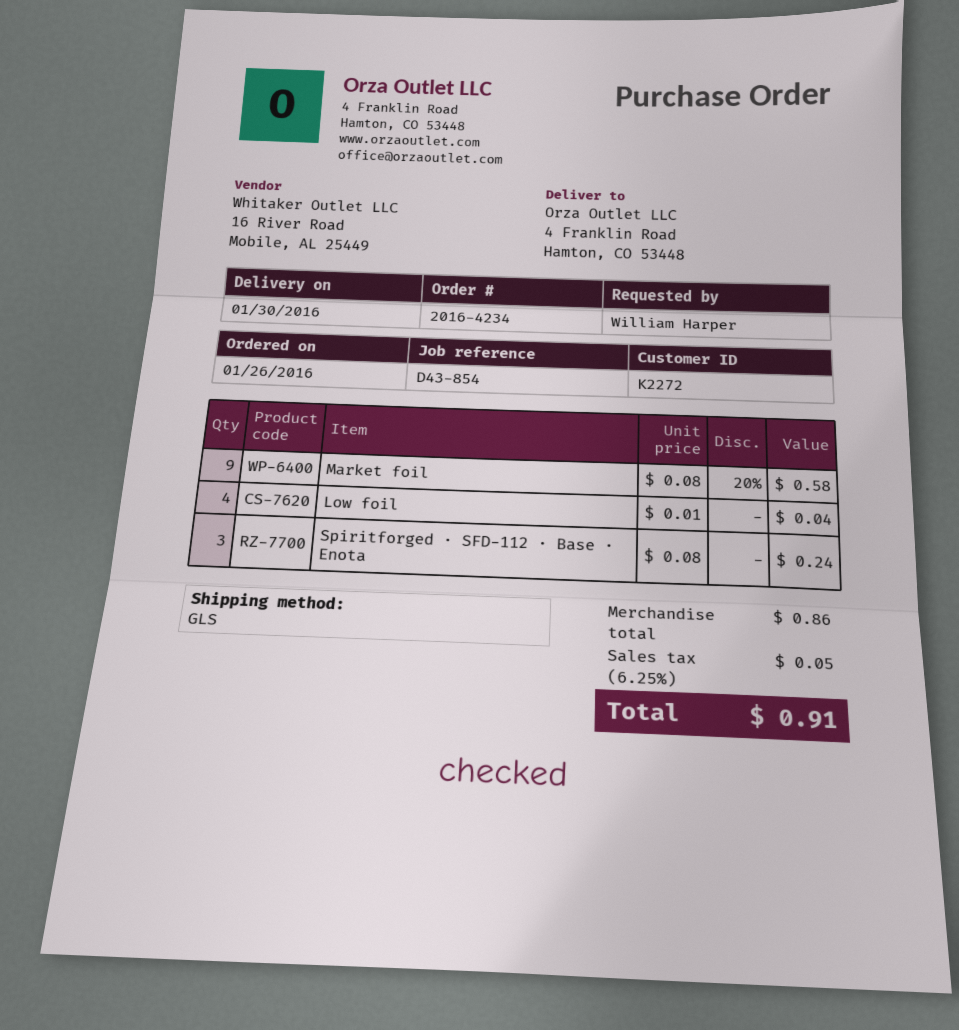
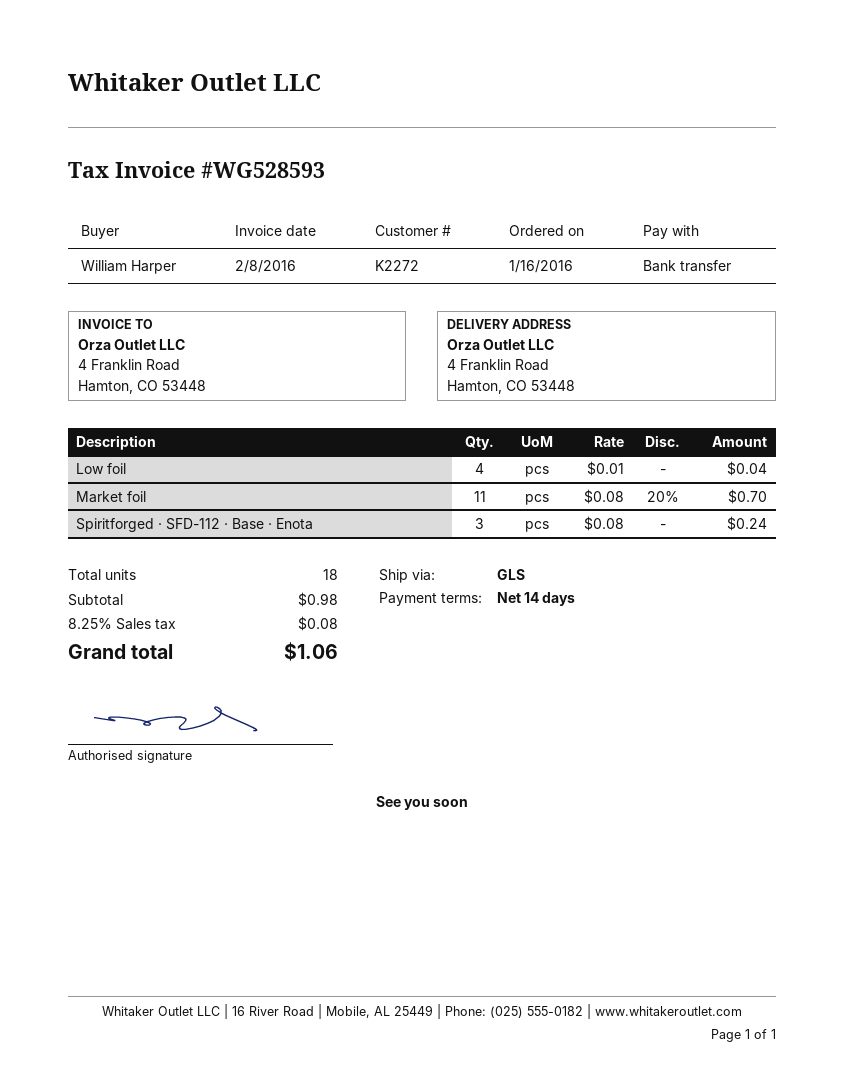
order date: 2016-01-26 -> 2016-01-16
Market foil: 9 x 0.08 - 20% = 0.58 -> 11 x 0.08 - 20% = 0.70
subtotal: 0.86 -> 0.98
tax: 6.25% = 0.05 -> 8.25% = 0.08
total: 0.91 -> 1.06

